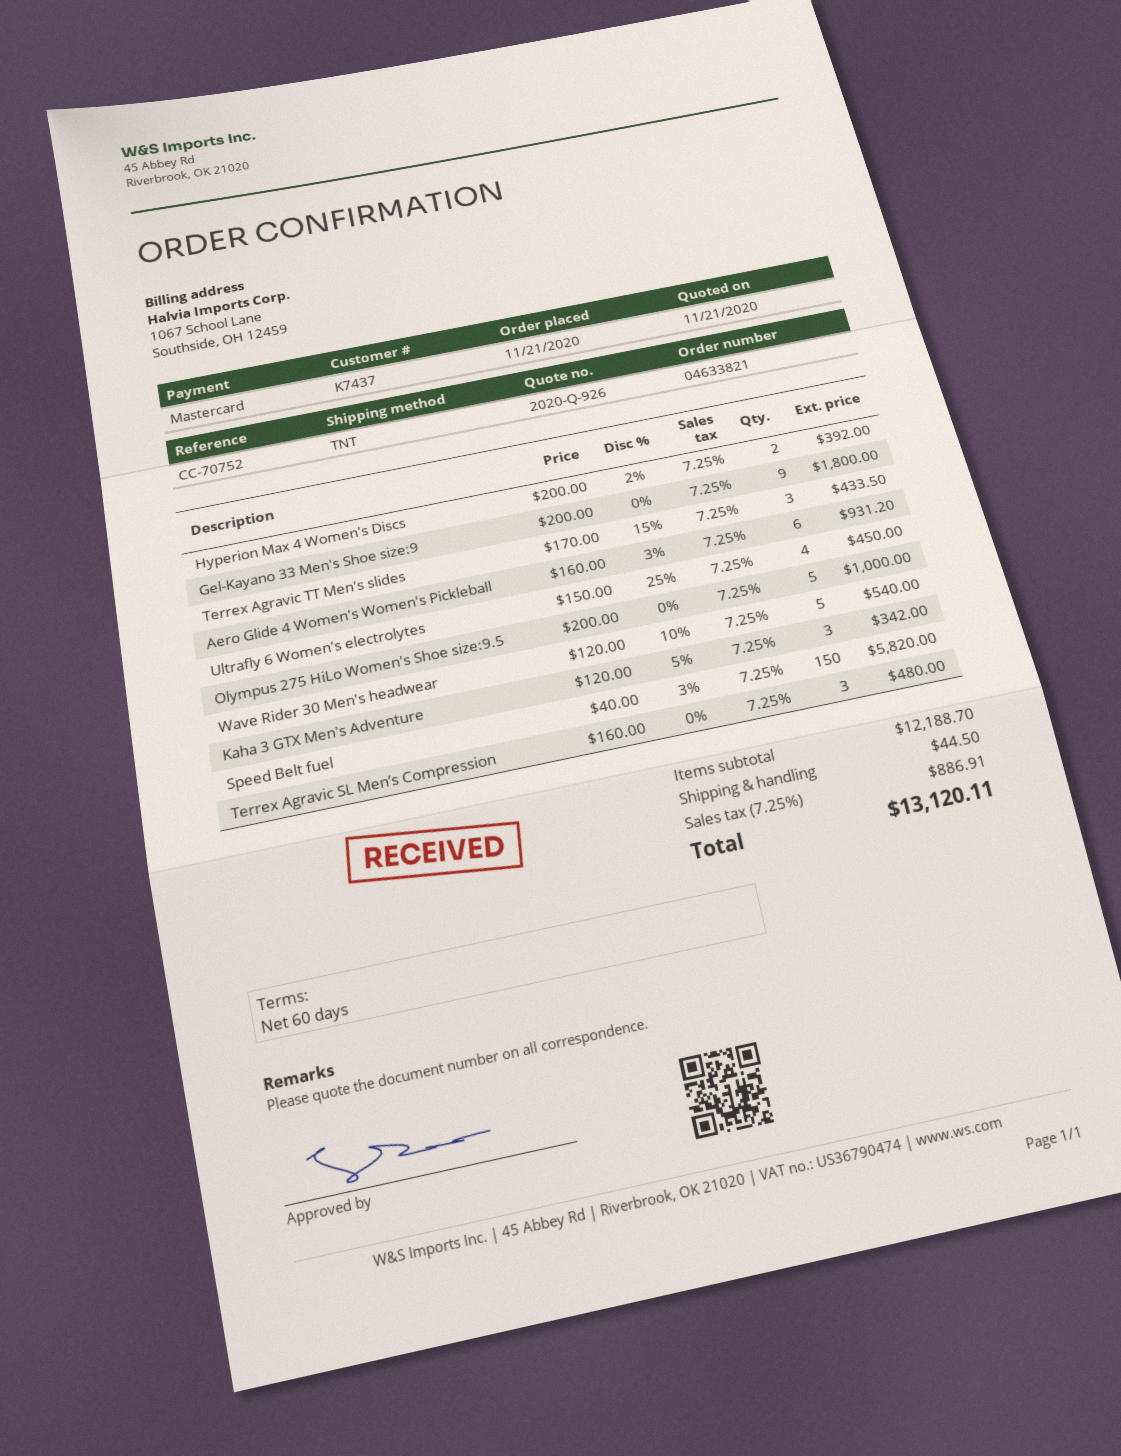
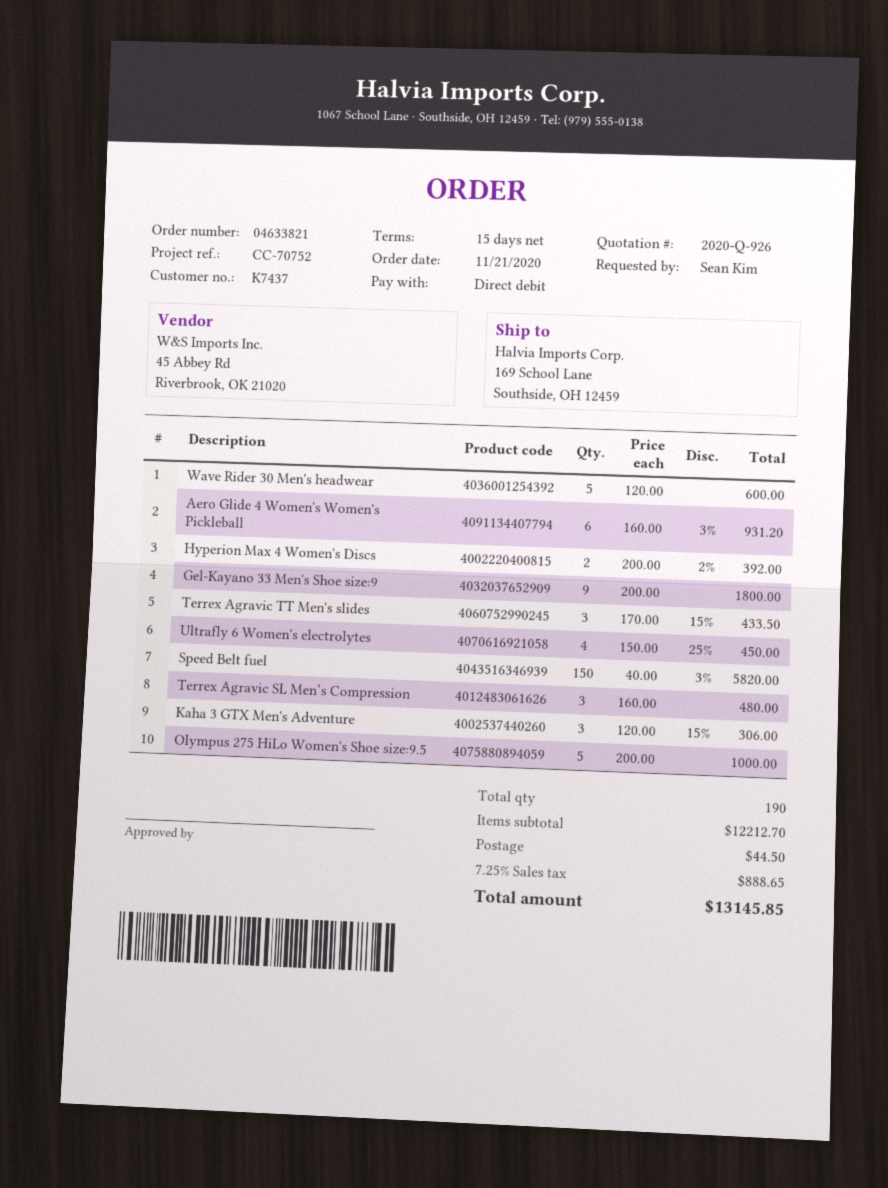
payment terms: 60 days -> 15 days
payment method: Mastercard -> direct debit
Wave Rider 30 Men's headwear: 5 x 120.00 - 10% = 540.00 -> 5 x 120.00 = 600.00
Kaha 3 GTX Men's Adventure: 3 x 120.00 - 5% = 342.00 -> 3 x 120.00 - 15% = 306.00
subtotal: 12188.70 -> 12212.70
tax: 7.25% = 886.91 -> 7.25% = 888.65
total: 13120.11 -> 13145.85

